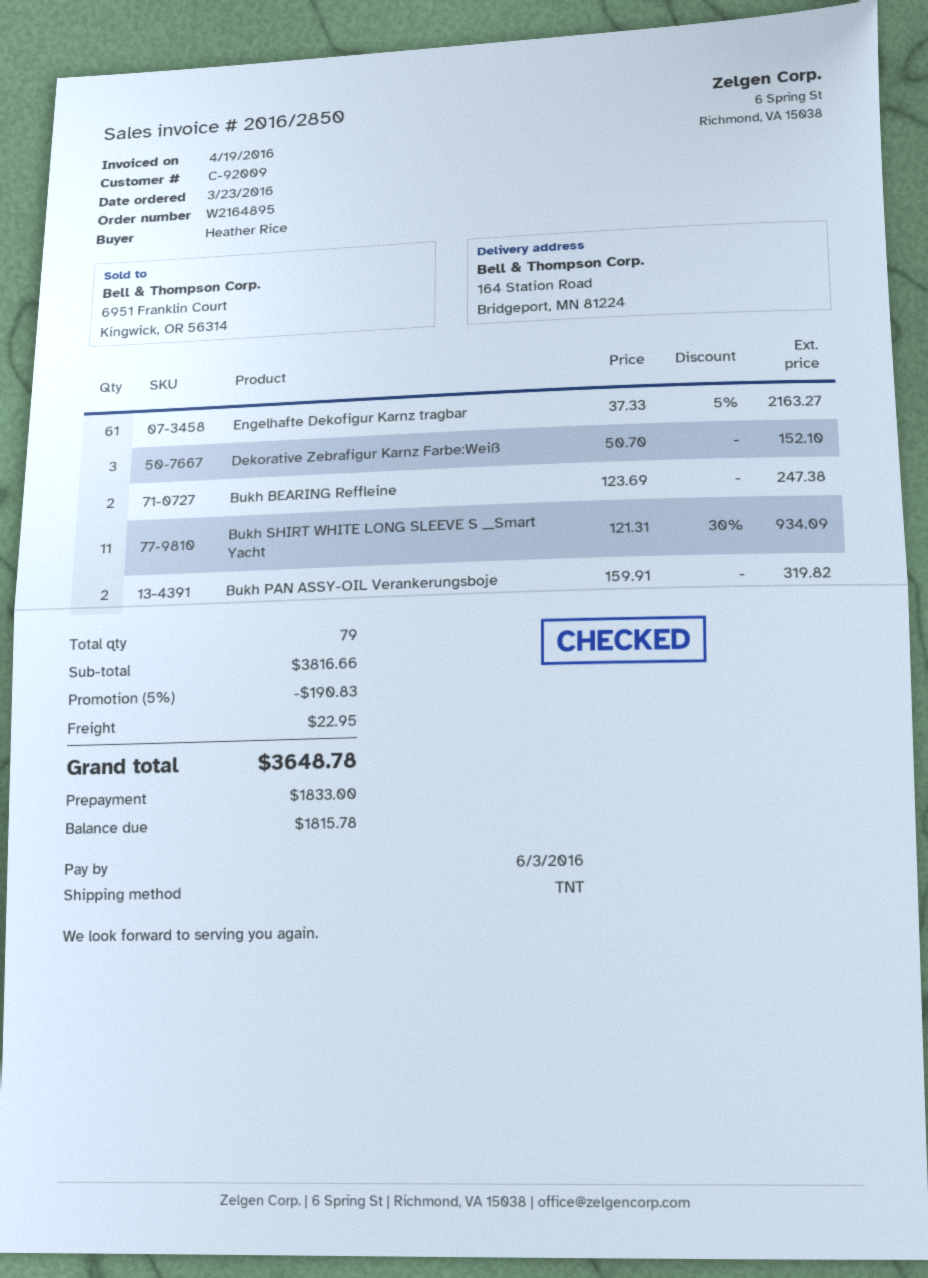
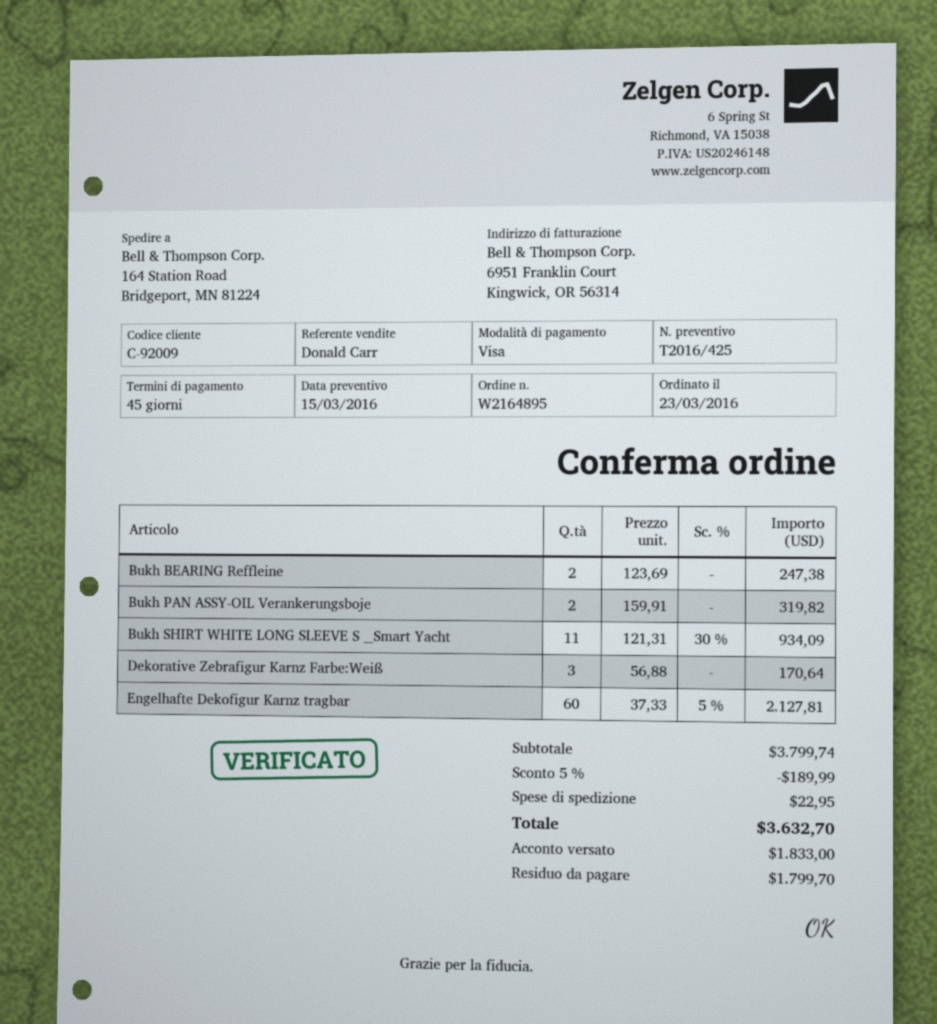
Engelhafte Dekofigur Karnz tragbar: 61 x 37.33 - 5% = 2163.27 -> 60 x 37.33 - 5% = 2127.81
Dekorative Zebrafigur Karnz Farbe:Weiß: 3 x 50.70 = 152.10 -> 3 x 56.88 = 170.64
subtotal: 3816.66 -> 3799.74
discount: 5% = 190.83 -> 5% = 189.99
total: 3648.78 -> 3632.70
balance: 1815.78 -> 1799.70

